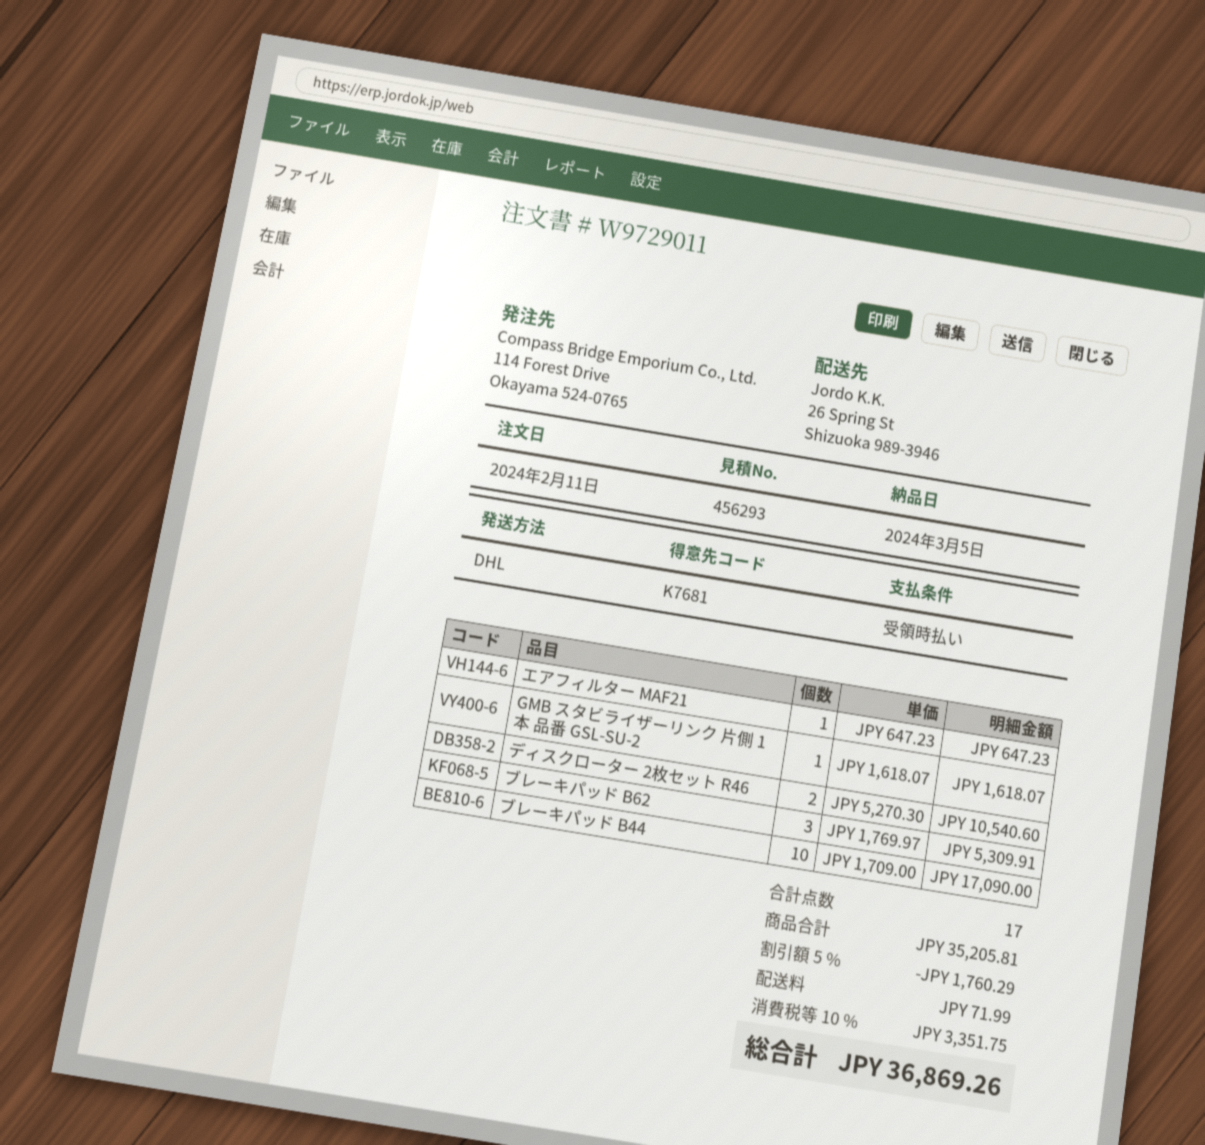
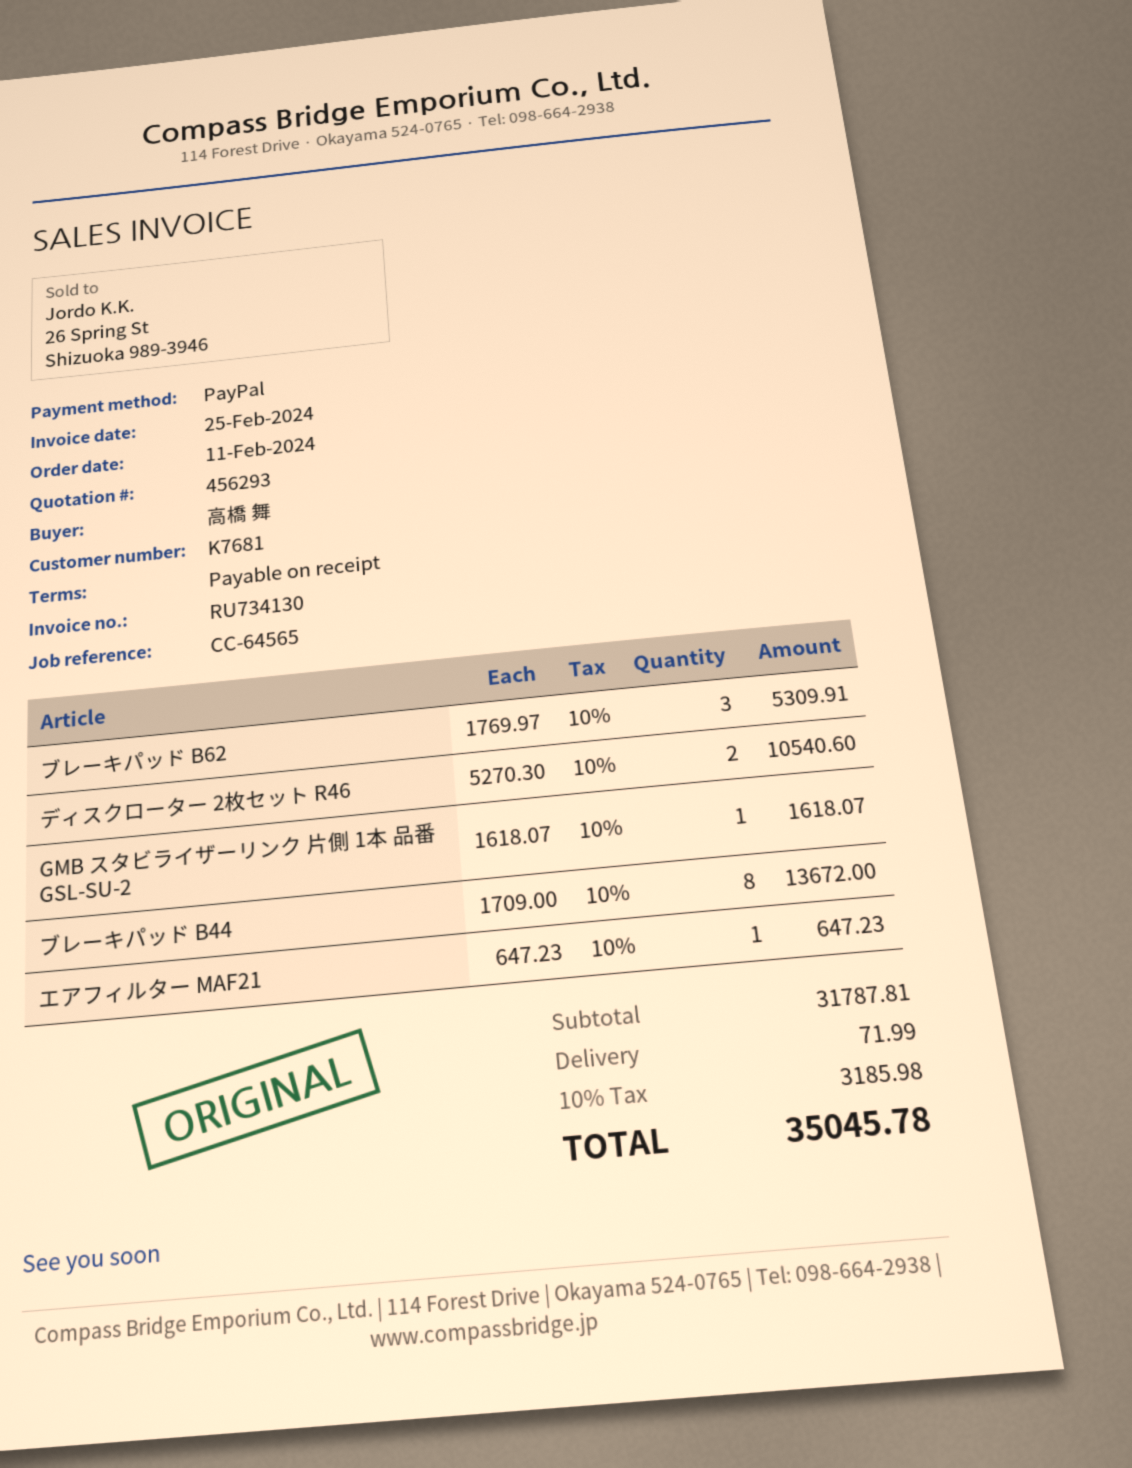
ブレーキパッド B44: 10 x 1709.00 = 17090.00 -> 8 x 1709.00 = 13672.00
subtotal: 35205.81 -> 31787.81
discount: 5% = 1760.29 -> none
tax: 10% = 3351.75 -> 10% = 3185.98
total: 36869.26 -> 35045.78

